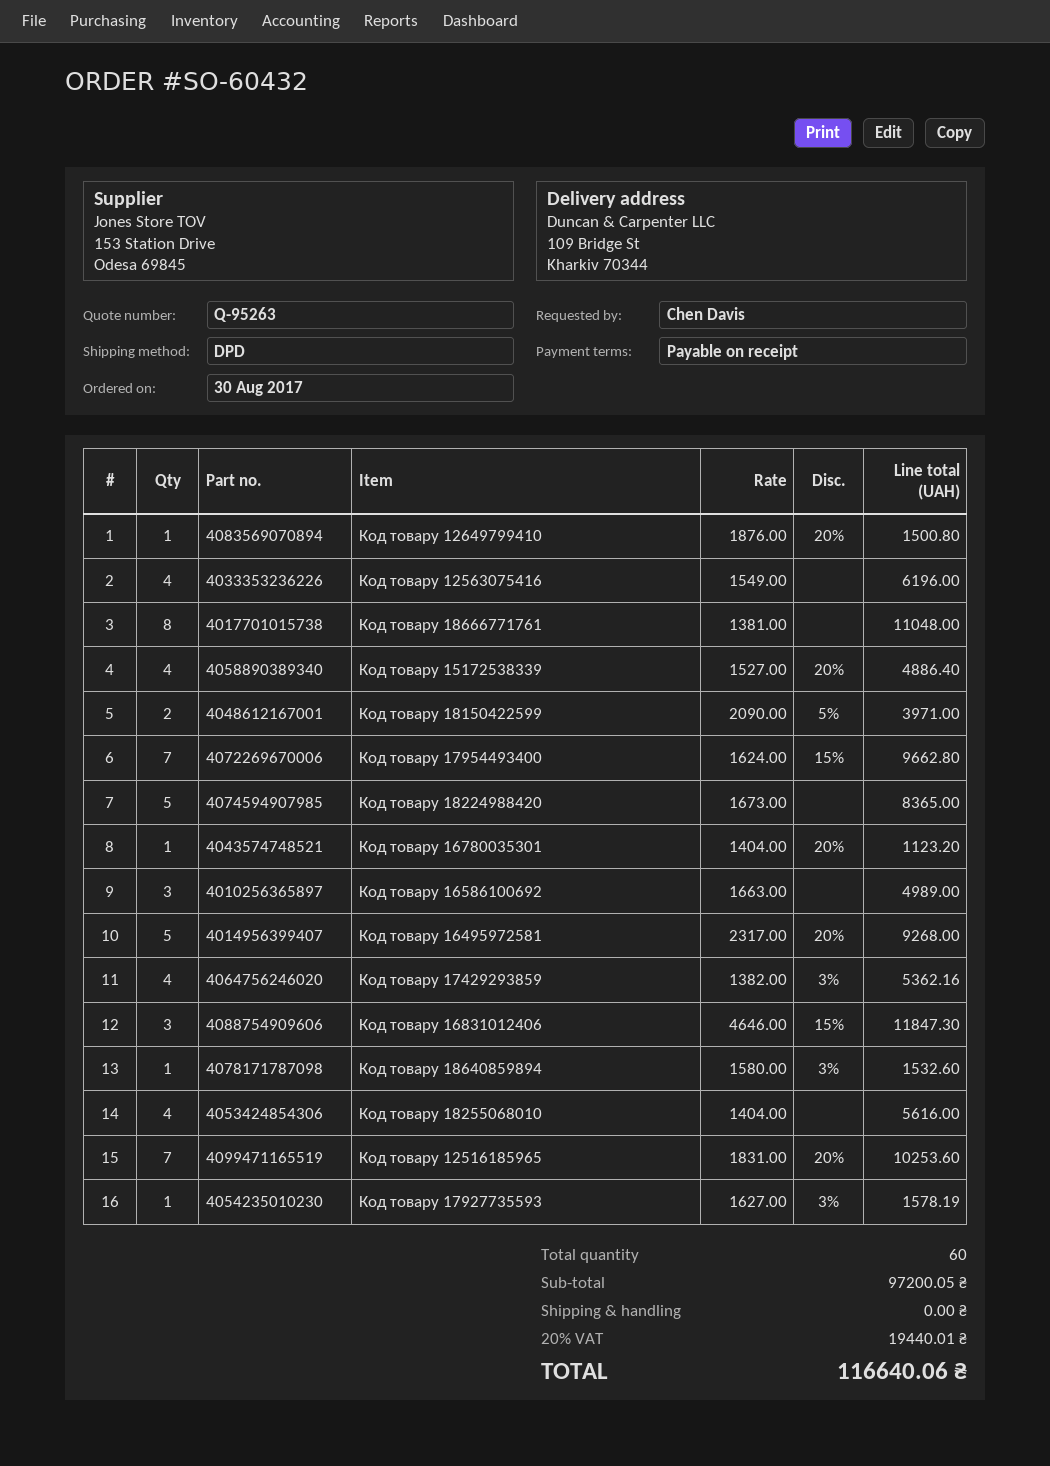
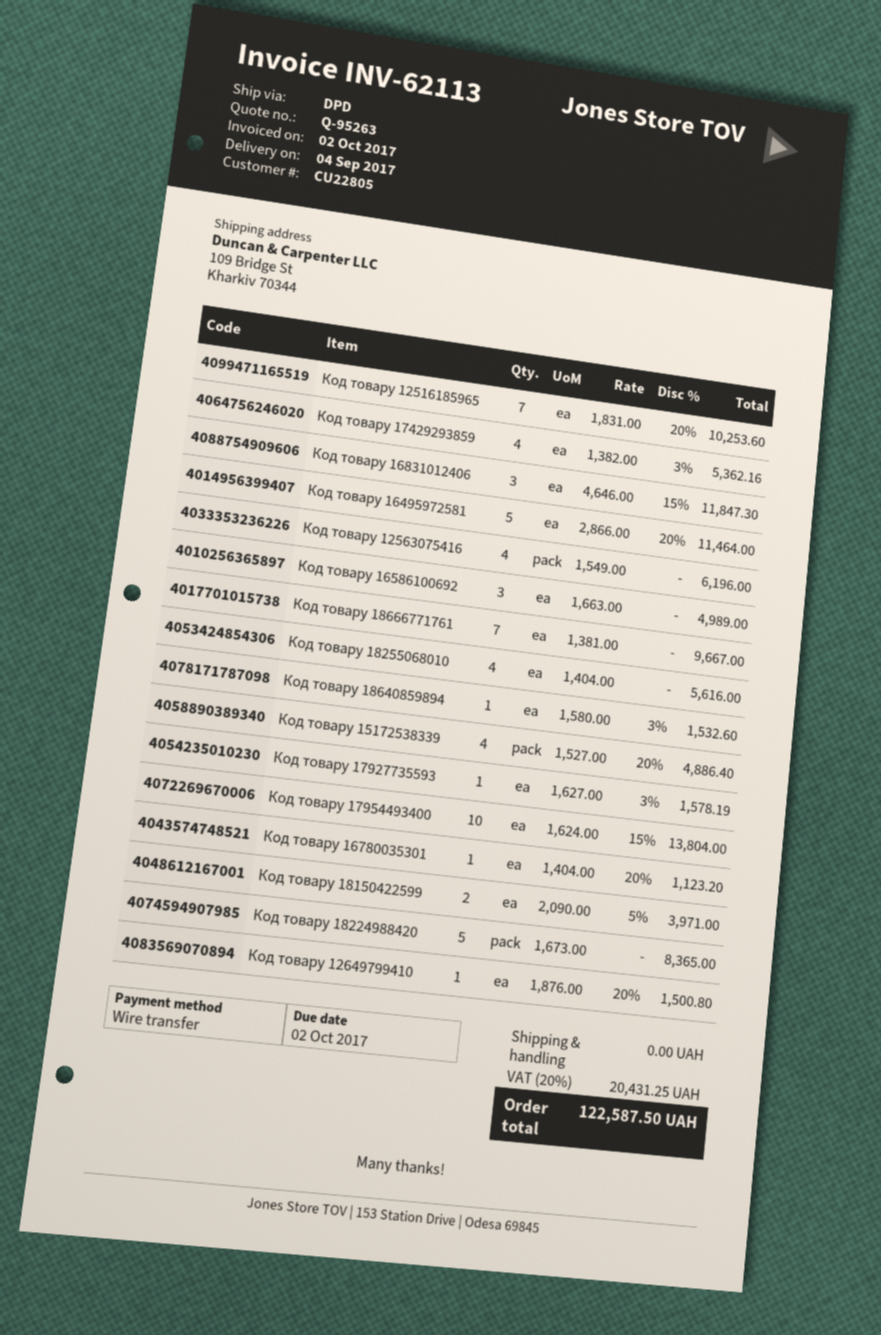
Код товару 18666771761: 8 x 1381.00 = 11048.00 -> 7 x 1381.00 = 9667.00
Код товару 17954493400: 7 x 1624.00 - 15% = 9662.80 -> 10 x 1624.00 - 15% = 13804.00
Код товару 16495972581: 5 x 2317.00 - 20% = 9268.00 -> 5 x 2866.00 - 20% = 11464.00
tax: 20% = 19440.01 -> 20% = 20431.25
total: 116640.06 -> 122587.50

